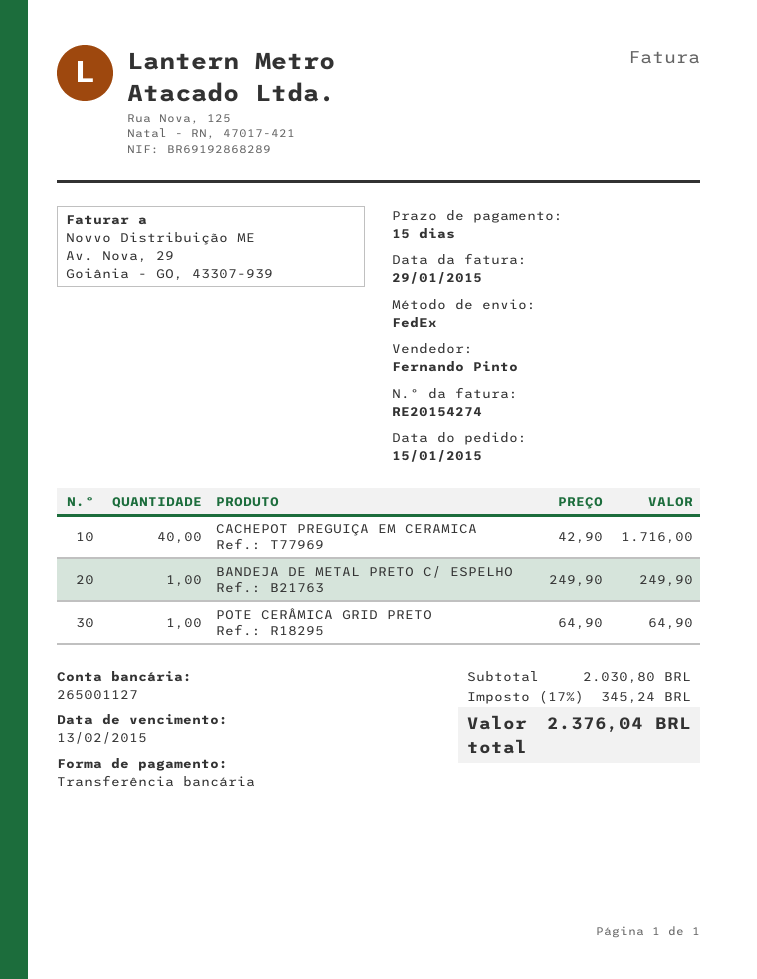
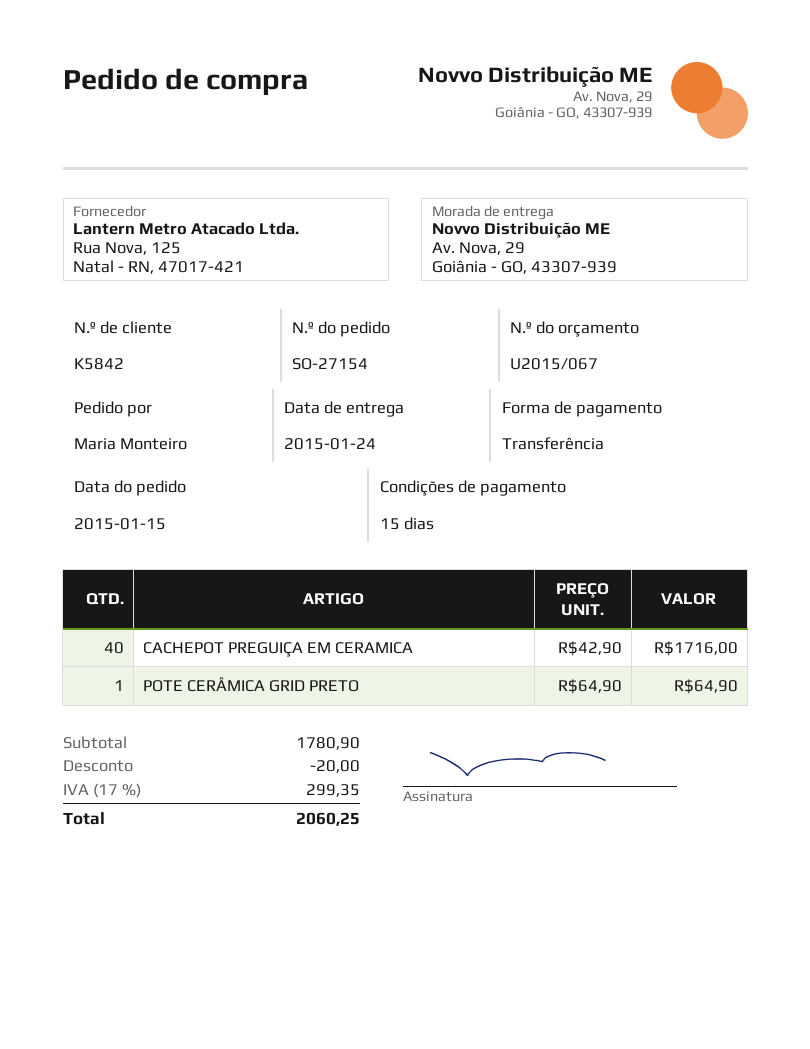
BANDEJA DE METAL PRETO C/ ESPELHO: 1 x 249.90 = 249.90 -> none
subtotal: 2030.80 -> 1780.90
discount: none -> 20.00
tax: 17% = 345.24 -> 17% = 299.35
total: 2376.04 -> 2060.25

